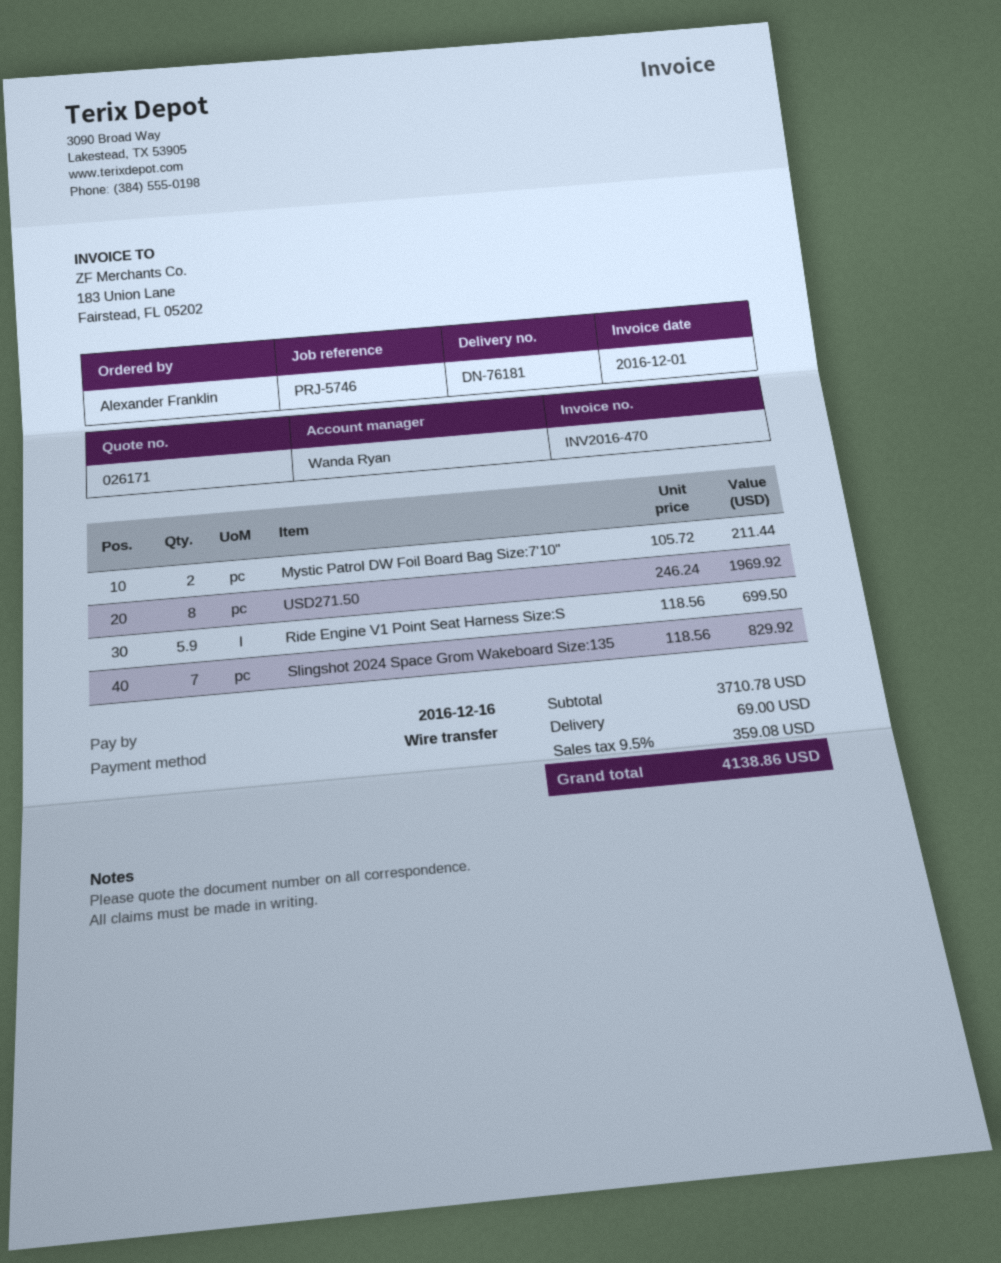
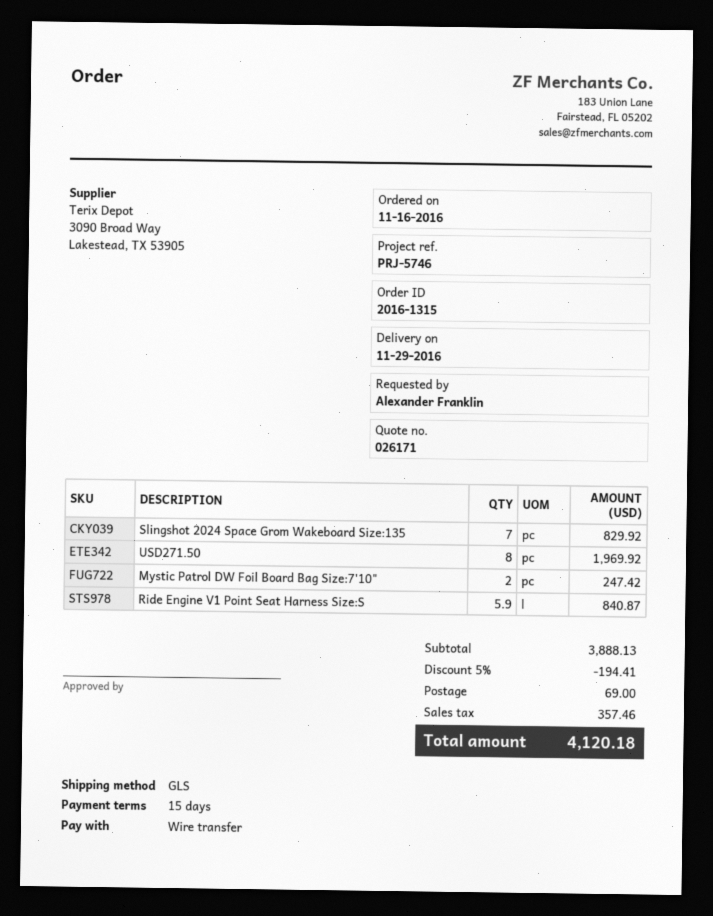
Mystic Patrol DW Foil Board Bag Size:7'10": 2 for 211.44 -> 2 for 247.42
Ride Engine V1 Point Seat Harness Size:S: 5.9 for 699.50 -> 5.9 for 840.87
subtotal: 3710.78 -> 3888.13
discount: none -> 5% = 194.41
tax: 359.08 -> 357.46
total: 4138.86 -> 4120.18

